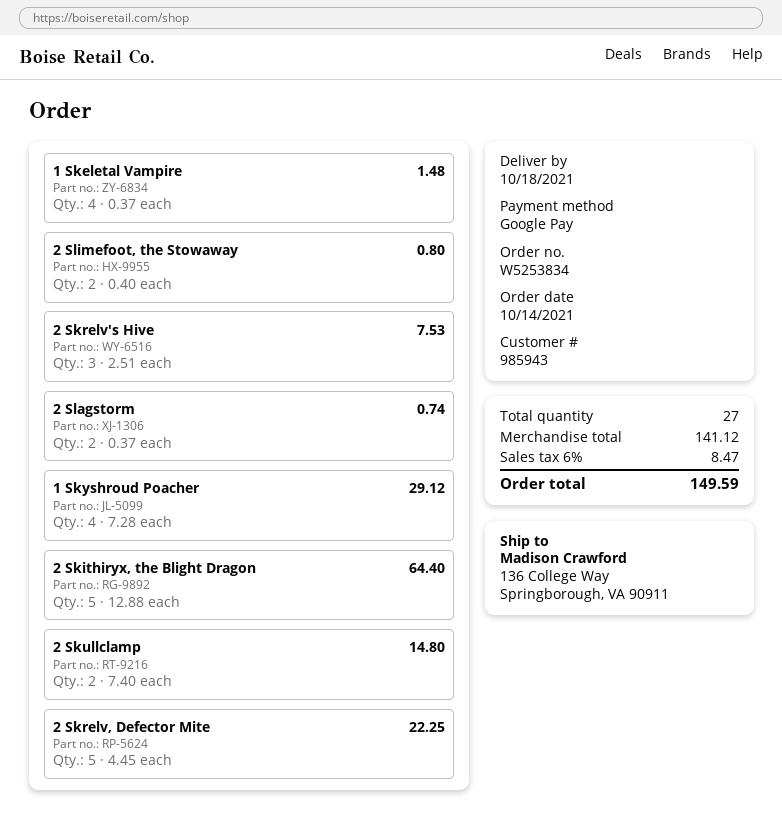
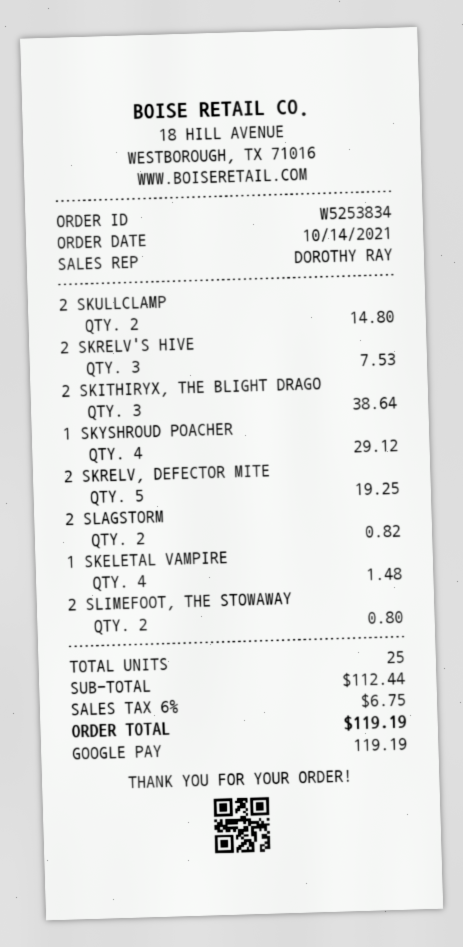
2 Slagstorm: 2 for 0.74 -> 2 for 0.82
2 Skithiryx, the Blight Dragon: 5 for 64.40 -> 3 for 38.64
2 Skrelv, Defector Mite: 5 for 22.25 -> 5 for 19.25
total quantity: 27 -> 25
subtotal: 141.12 -> 112.44
tax: 6% = 8.47 -> 6% = 6.75
total: 149.59 -> 119.19

